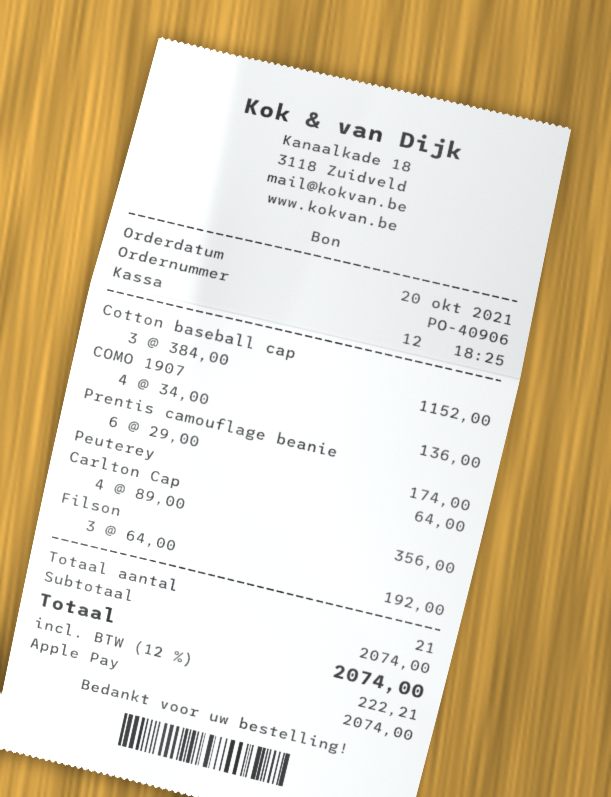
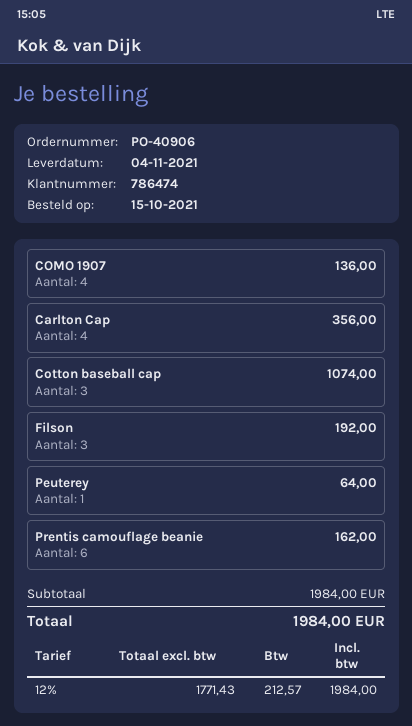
order date: 2021-10-20 -> 2021-10-15
Cotton baseball cap: 3 for 1152.00 -> 3 for 1074.00
Prentis camouflage beanie: 6 for 174.00 -> 6 for 162.00
subtotal: 2074.00 -> 1984.00
tax: 12% = 222.21 -> 12% = 212.57
total: 2074.00 -> 1984.00

